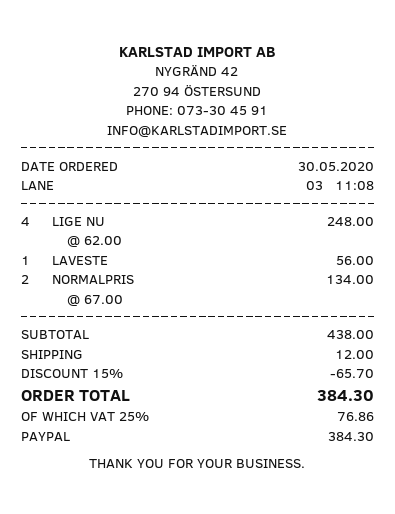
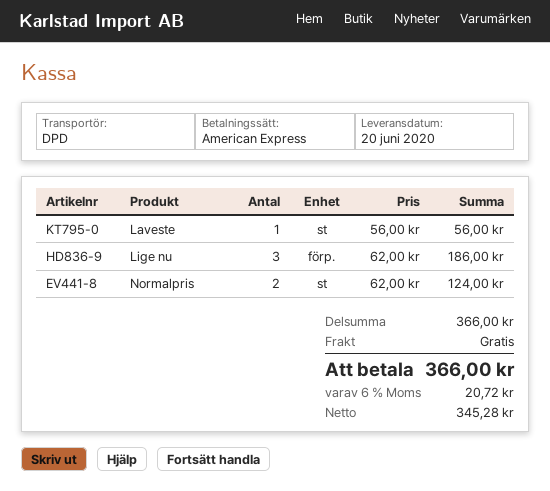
payment method: PayPal -> American Express
LIGE NU: 4 x 62.00 = 248.00 -> 3 x 62.00 = 186.00
NORMALPRIS: 2 x 67.00 = 134.00 -> 2 x 62.00 = 124.00
subtotal: 438.00 -> 366.00
discount: 15% = 65.70 -> none
shipping: 12.00 -> 0.00
tax: 25% = 76.86 -> 6% = 20.72
total: 384.30 -> 366.00

